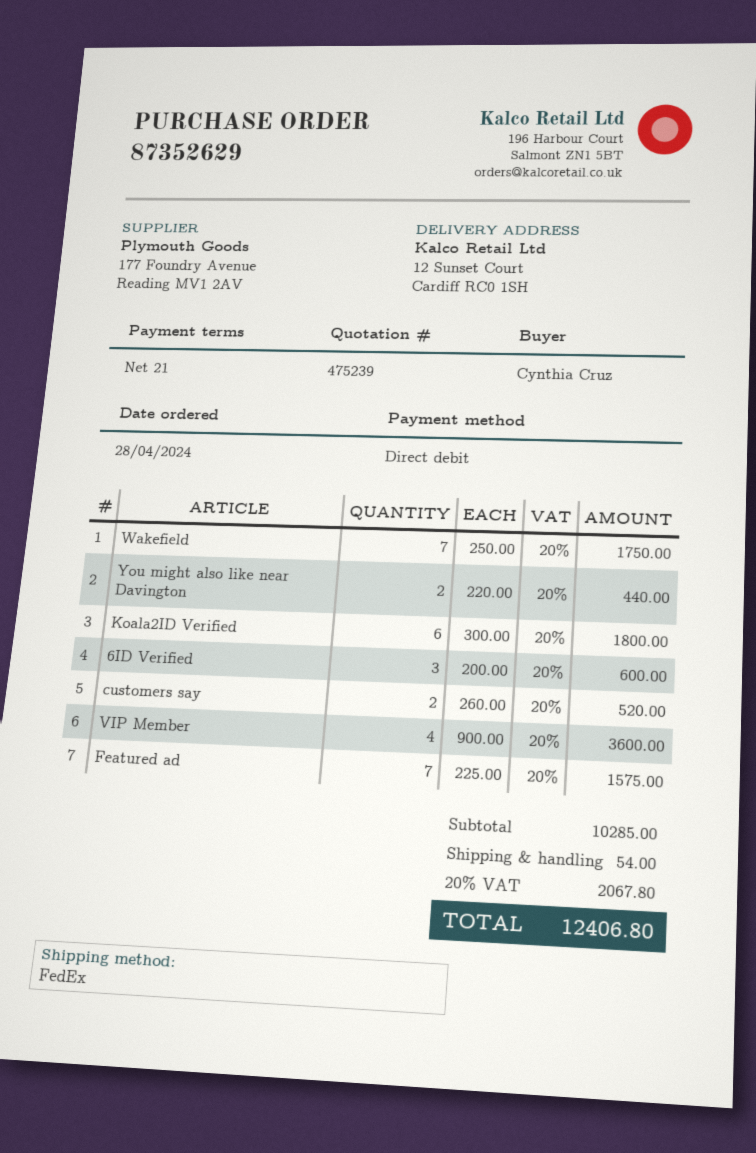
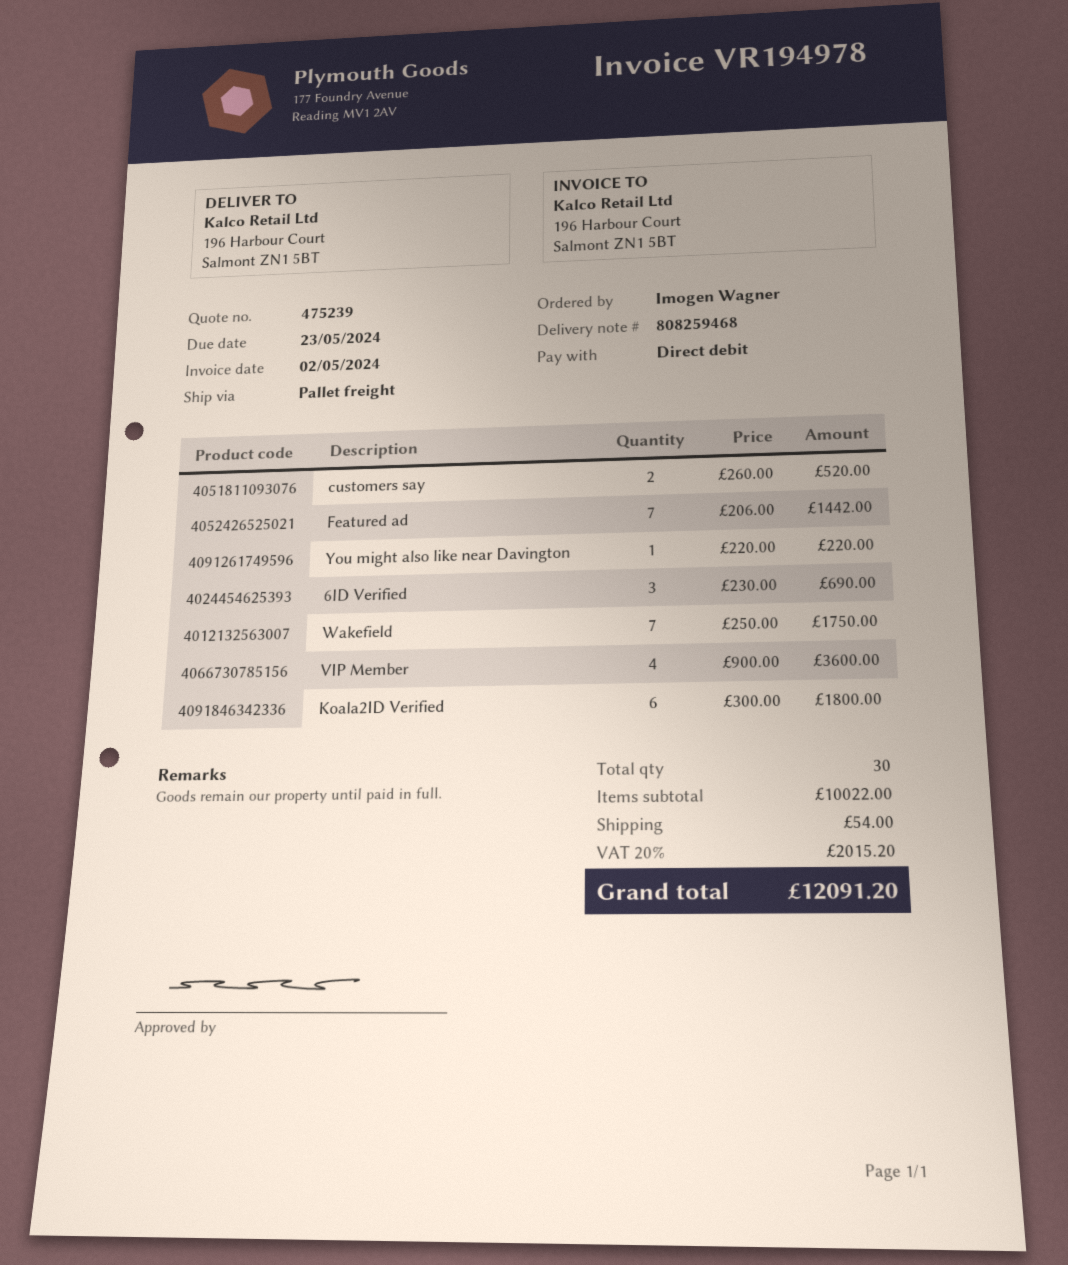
ordered by: Cynthia Cruz -> Imogen Wagner
shipping method: FedEx -> pallet freight
ship to: 12 Sunset Court, Cardiff RC0 1SH -> 196 Harbour Court, Salmont ZN1 5BT
You might also like near Davington: 2 x 220.00 = 440.00 -> 1 x 220.00 = 220.00
6ID Verified: 3 x 200.00 = 600.00 -> 3 x 230.00 = 690.00
Featured ad: 7 x 225.00 = 1575.00 -> 7 x 206.00 = 1442.00
subtotal: 10285.00 -> 10022.00
tax: 20% = 2067.80 -> 20% = 2015.20
total: 12406.80 -> 12091.20

